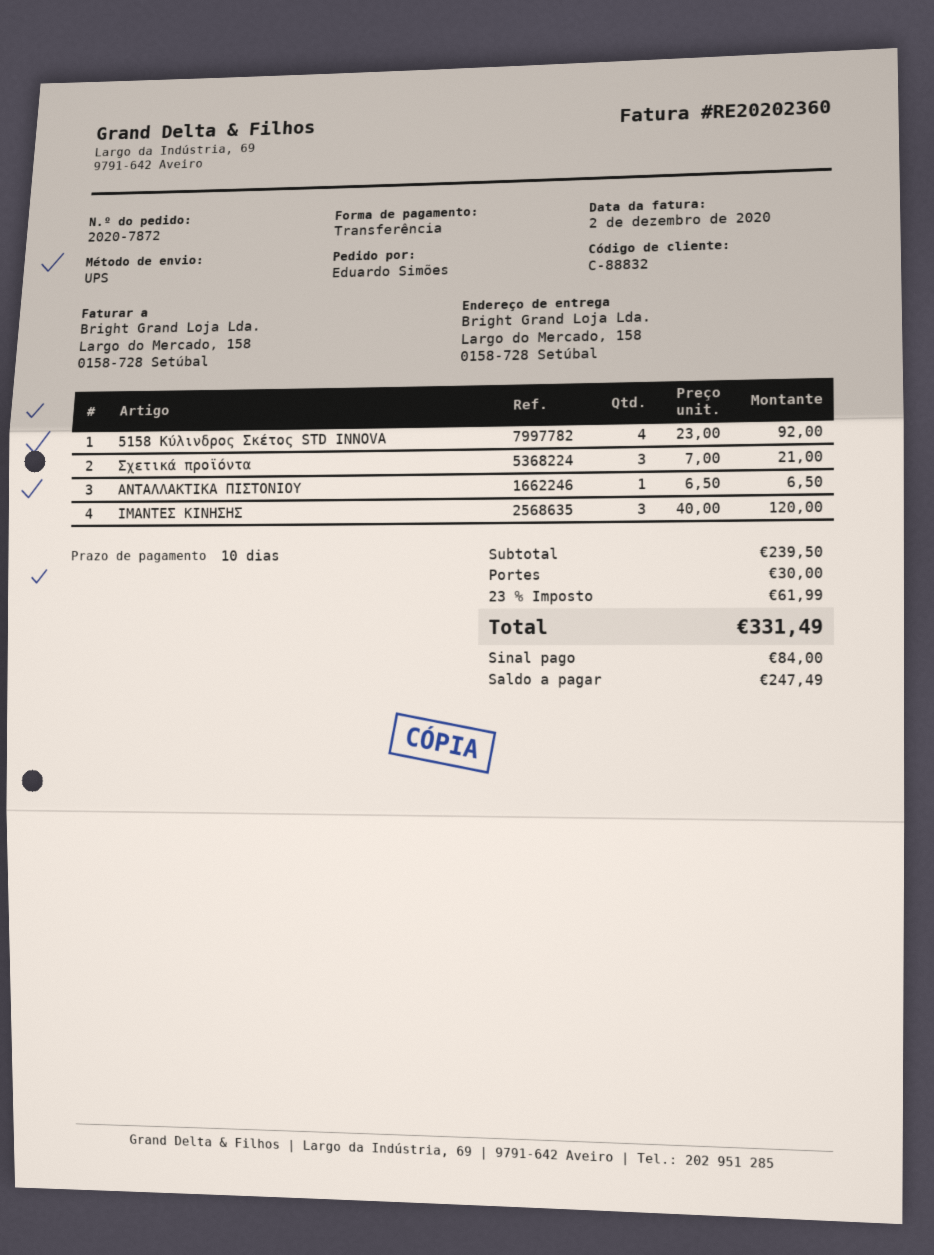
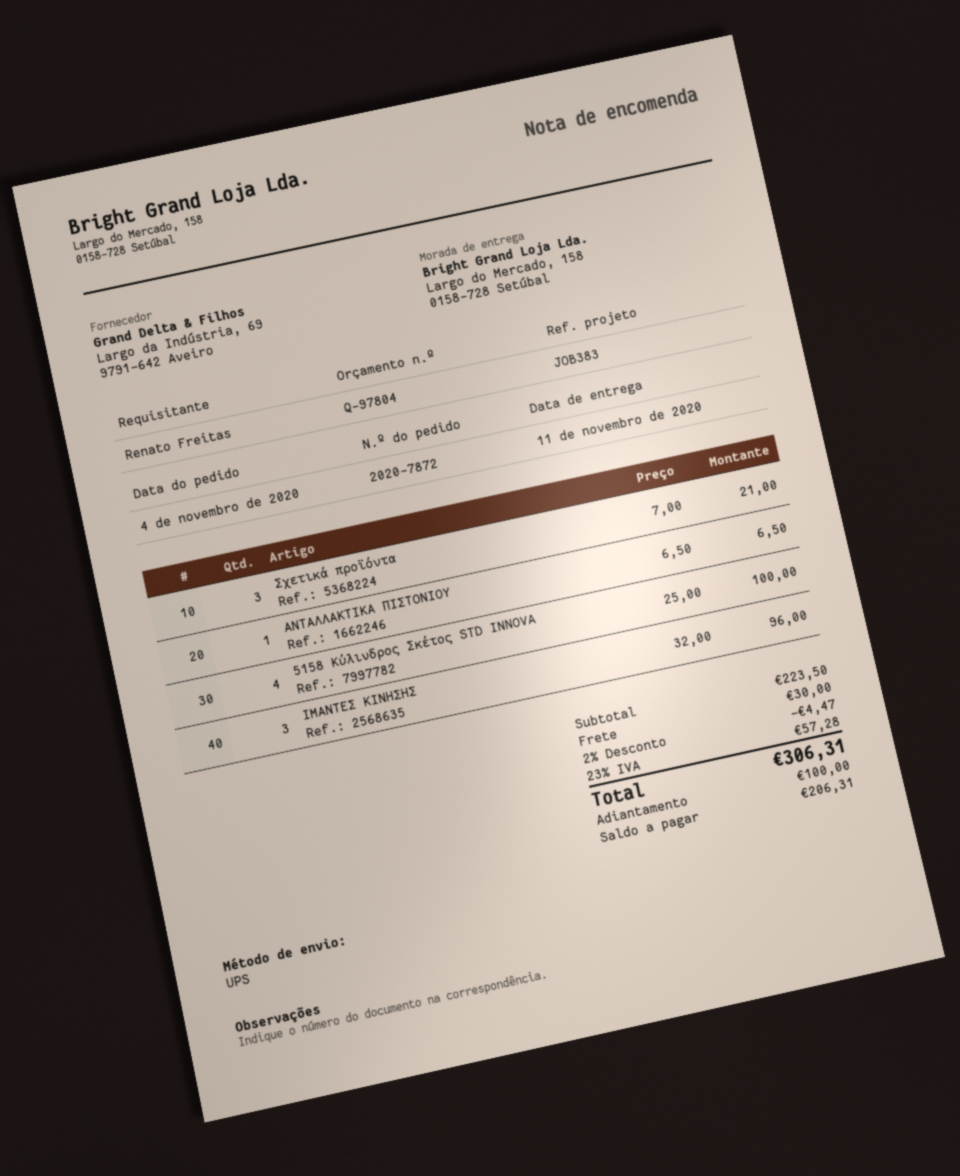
ordered by: Eduardo Simões -> Renato Freitas
5158 Κύλινδρος Σκέτος STD INNOVA: 4 x 23.00 = 92.00 -> 4 x 25.00 = 100.00
ΙΜΑΝΤΕΣ ΚΙΝΗΣΗΣ: 3 x 40.00 = 120.00 -> 3 x 32.00 = 96.00
subtotal: 239.50 -> 223.50
discount: none -> 2% = 4.47
tax: 23% = 61.99 -> 23% = 57.28
total: 331.49 -> 306.31
deposit: 84.00 -> 100.00
balance: 247.49 -> 206.31

